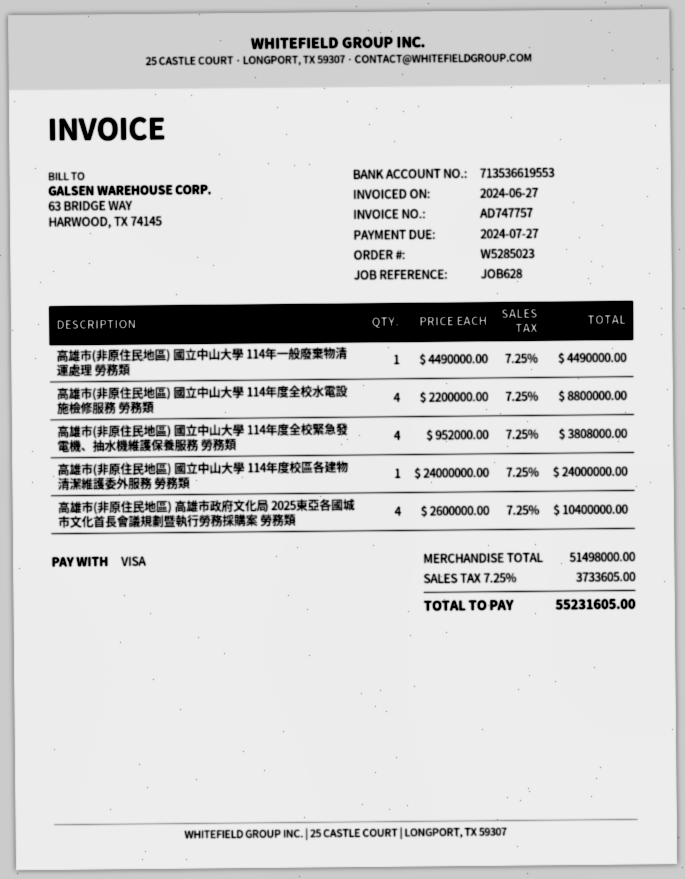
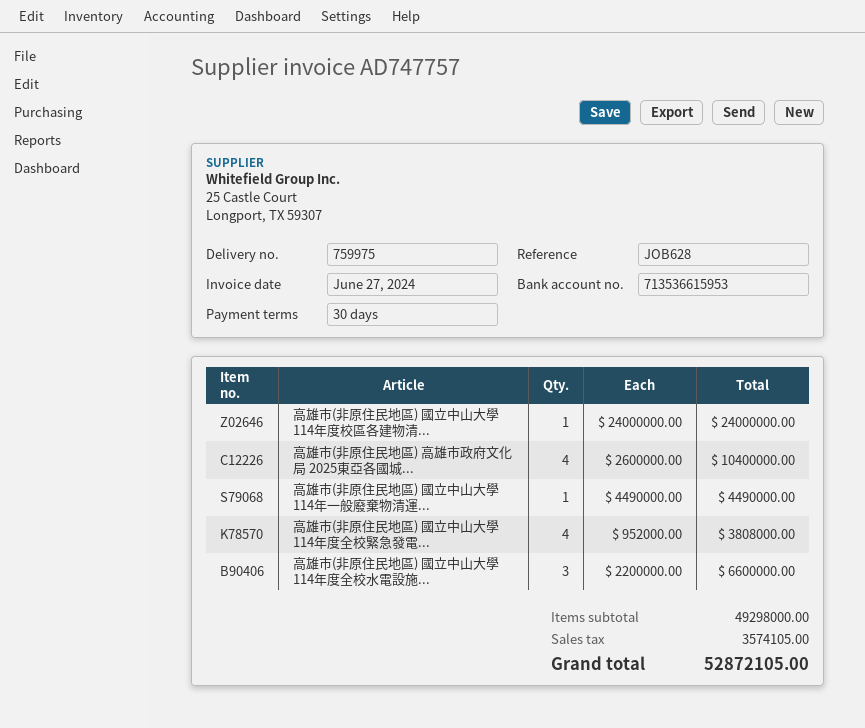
bank account: 713536619553 -> 713536615953
高雄市(非原住民地區) 國立中山大學 114年度全校水電設施檢修服務 勞務類: 4 x 2200000.00 = 8800000.00 -> 3 x 2200000.00 = 6600000.00
subtotal: 51498000.00 -> 49298000.00
tax: 3733605.00 -> 3574105.00
total: 55231605.00 -> 52872105.00

